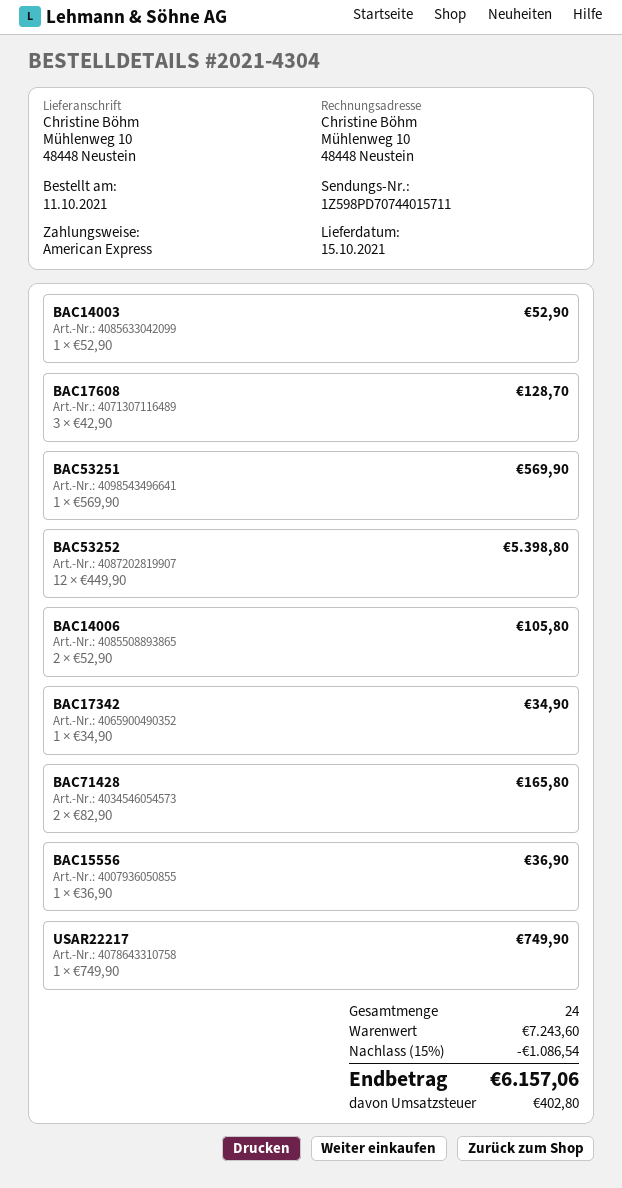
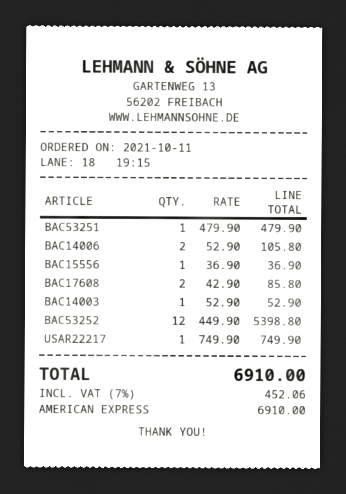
BAC17608: 3 x 42.90 = 128.70 -> 2 x 42.90 = 85.80
BAC53251: 1 x 569.90 = 569.90 -> 1 x 479.90 = 479.90
BAC17342: 1 x 34.90 = 34.90 -> none
BAC71428: 2 x 82.90 = 165.80 -> none
discount: 15% = 1086.54 -> none
tax: 402.80 -> 452.06
total: 6157.06 -> 6910.00

